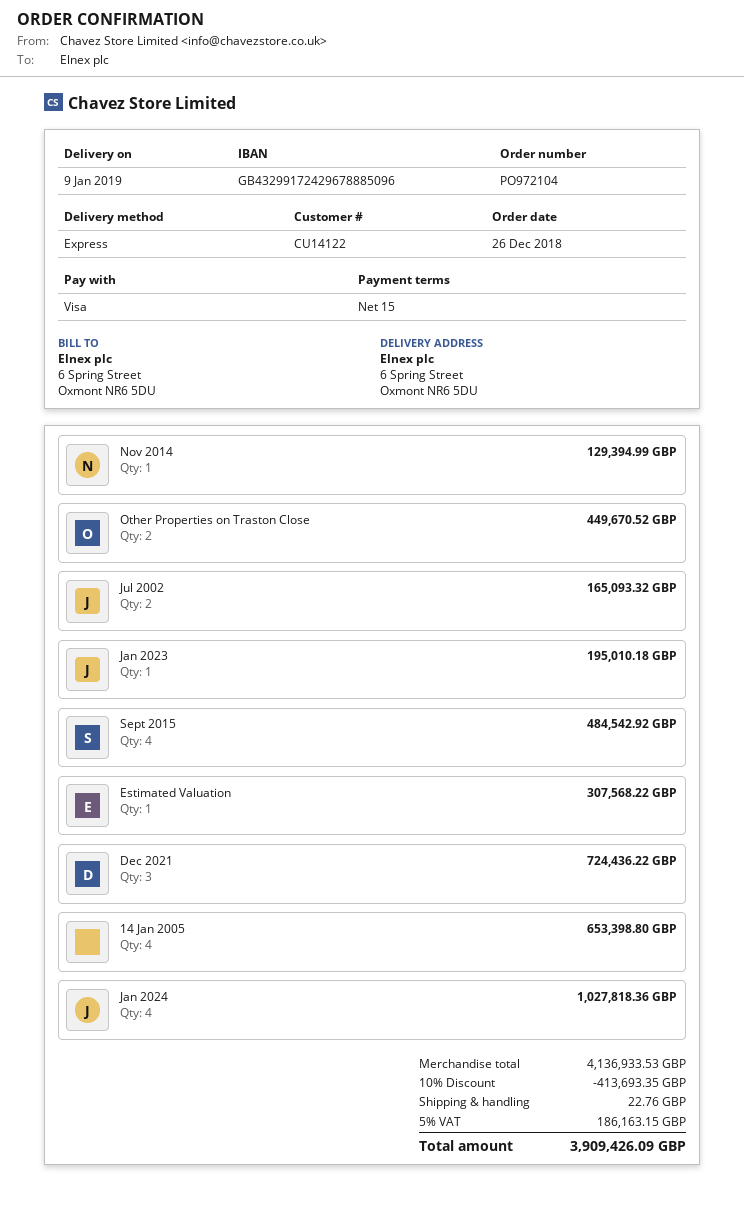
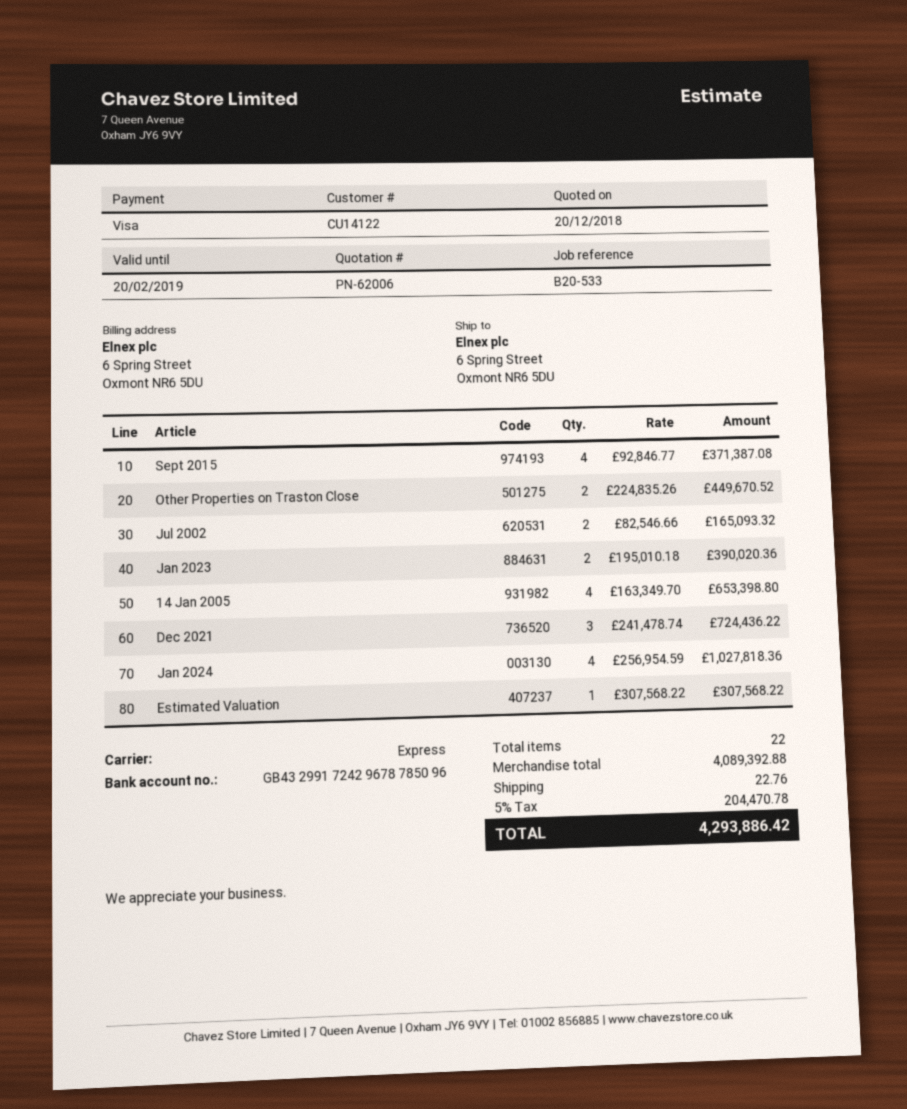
bank account: GB43299172429678885096 -> GB43299172429678785096
Nov 2014: 1 for 129394.99 -> none
Jan 2023: 1 for 195010.18 -> 2 for 390020.36
Sept 2015: 4 for 484542.92 -> 4 for 371387.08
subtotal: 4136933.53 -> 4089392.88
discount: 10% = 413693.35 -> none
tax: 5% = 186163.15 -> 5% = 204470.78
total: 3909426.09 -> 4293886.42

